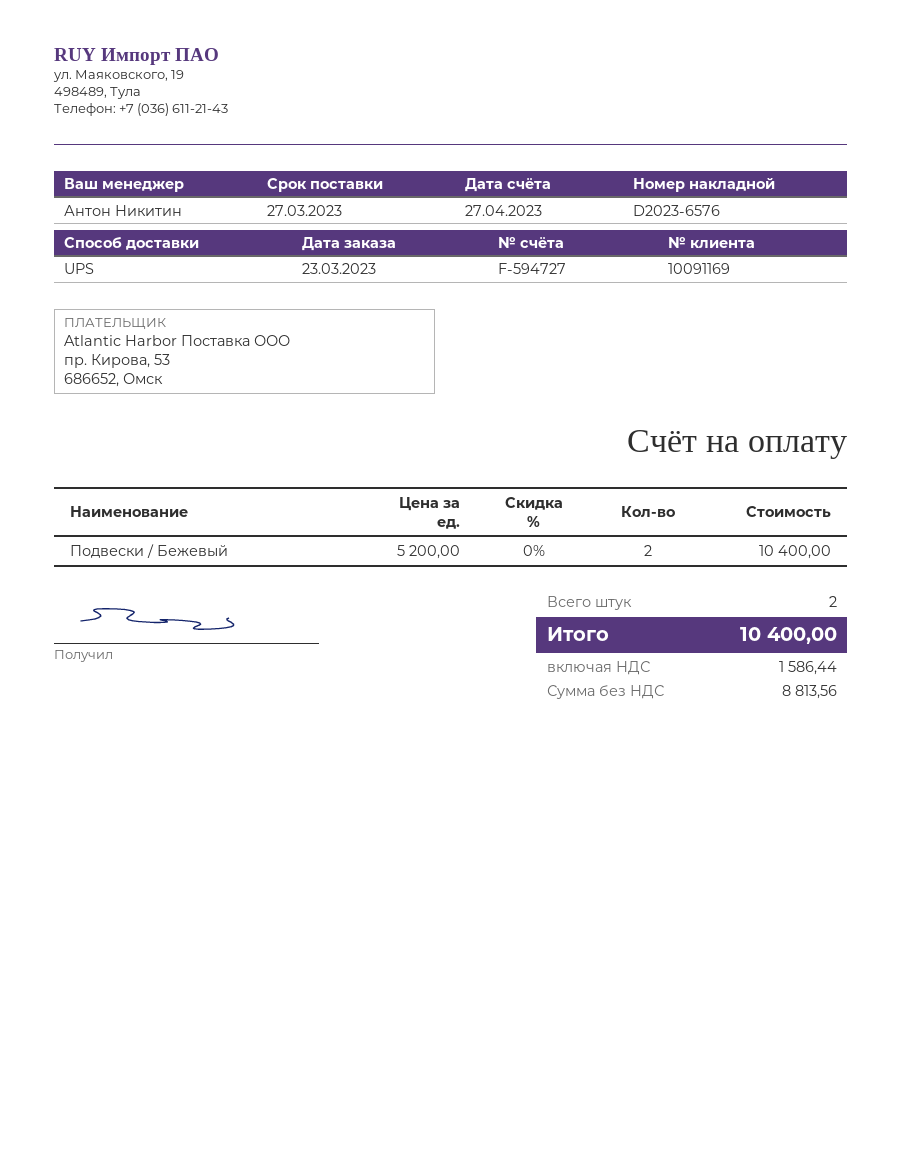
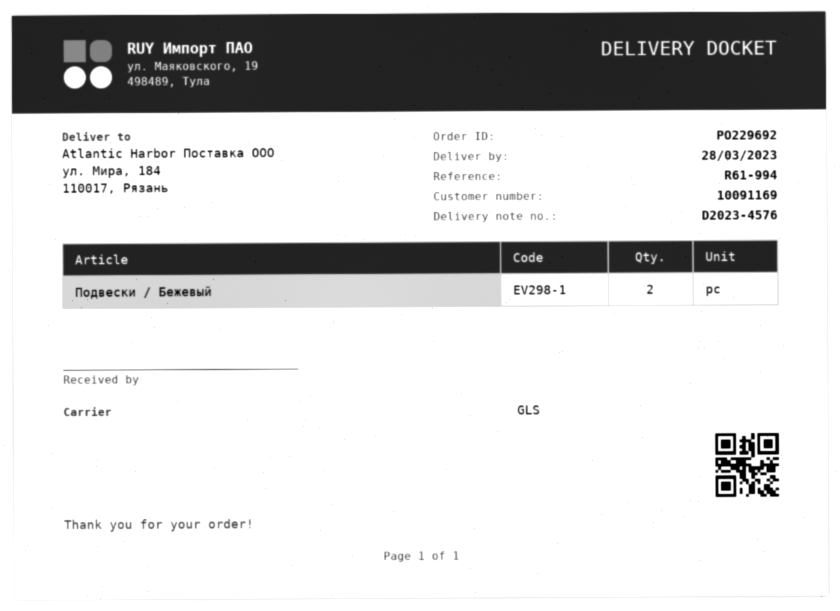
delivery note number: D2023-6576 -> D2023-4576
delivery date: 2023-03-27 -> 2023-03-28
shipping method: UPS -> GLS

